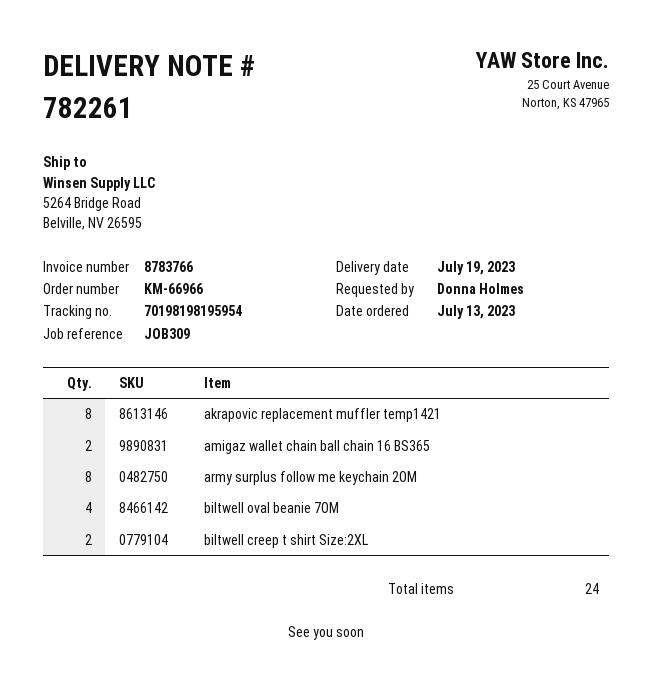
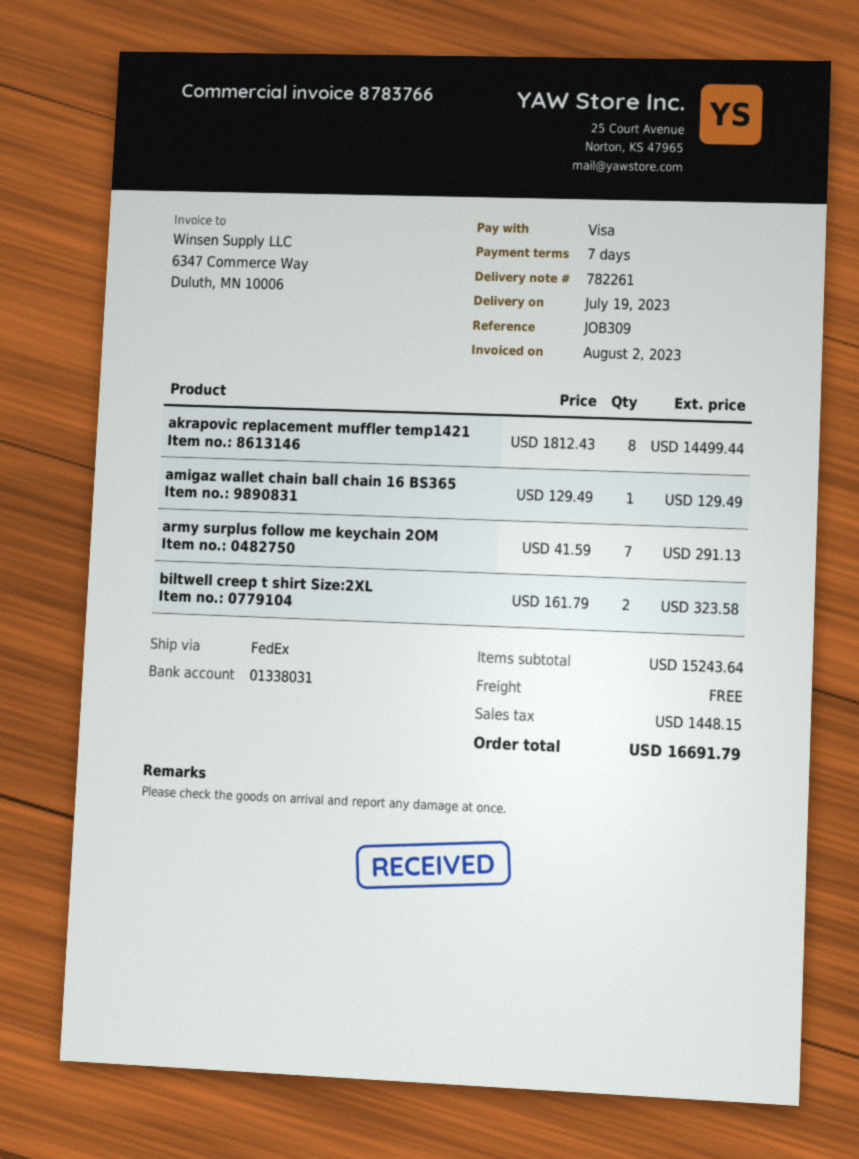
amigaz wallet chain ball chain 16 BS365: 2 -> 1
army surplus follow me keychain 2OM: 8 -> 7
biltwell oval beanie 7OM: 4 -> none

